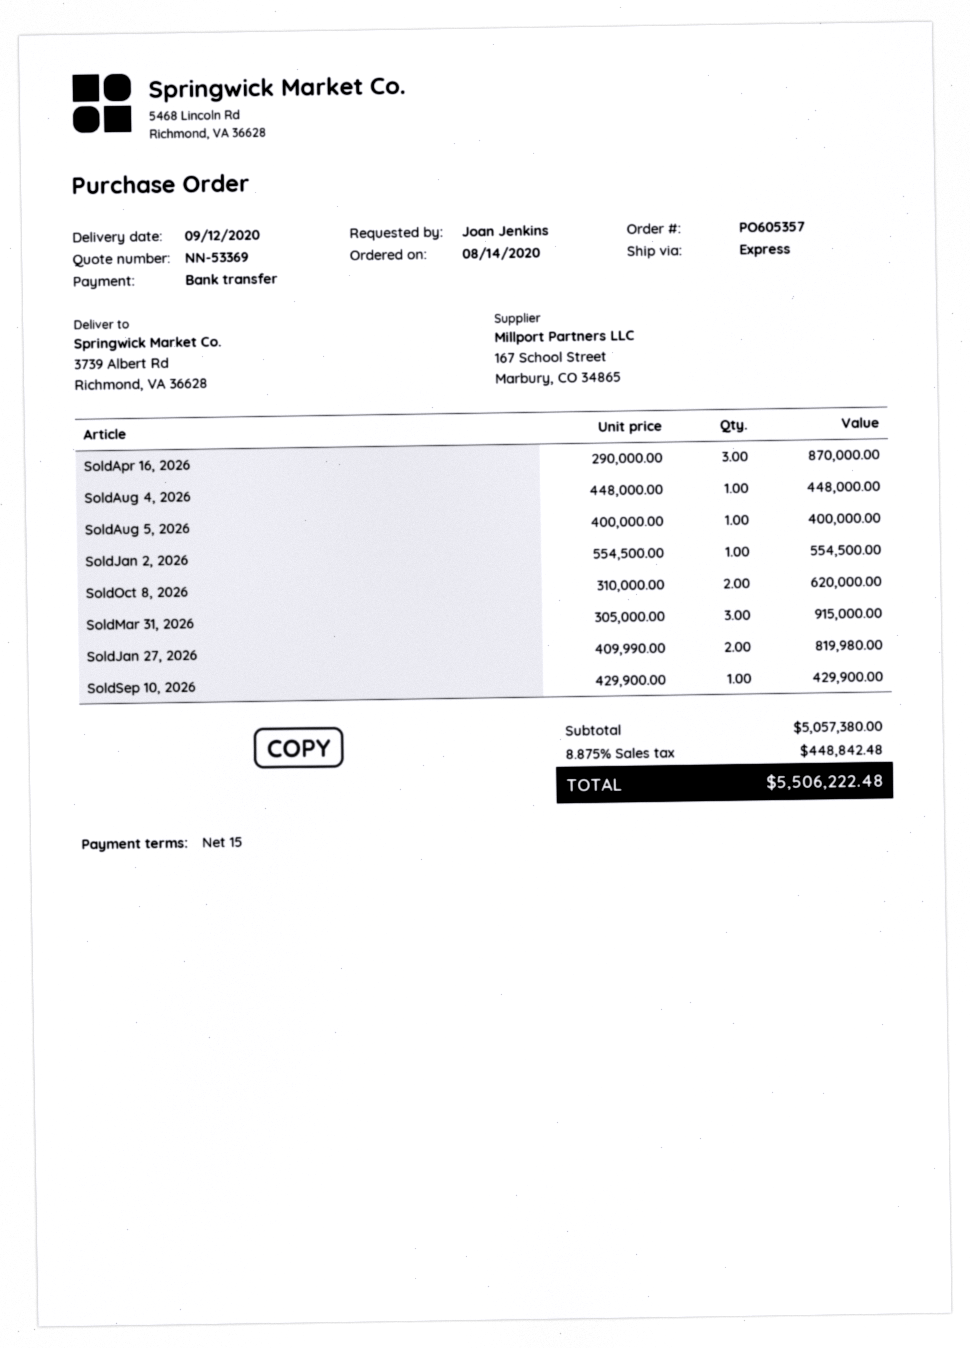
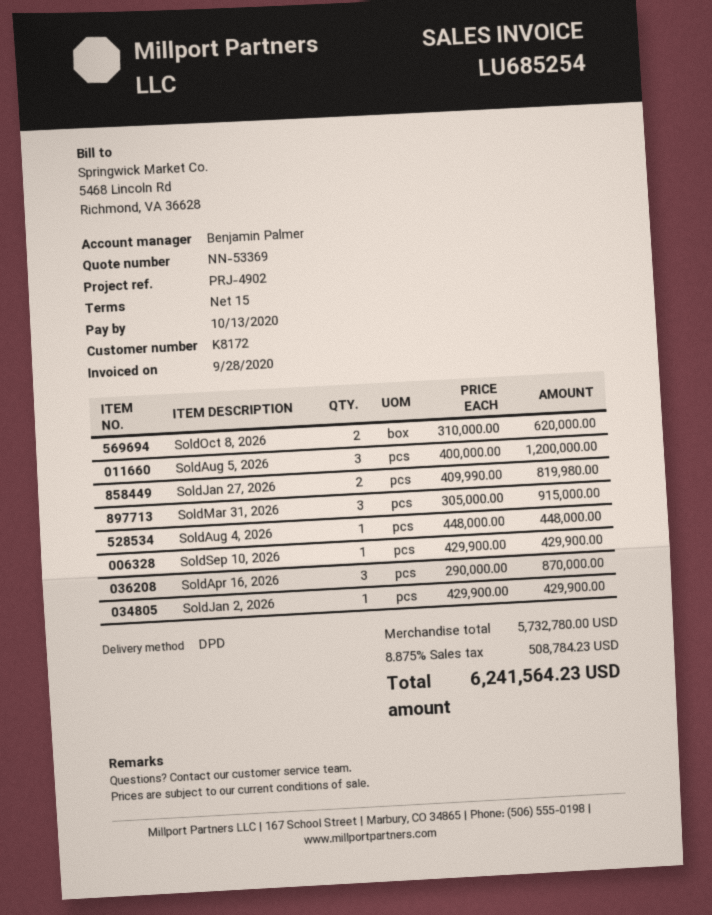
shipping method: express -> DPD
SoldAug 5, 2026: 1 x 400000.00 = 400000.00 -> 3 x 400000.00 = 1200000.00
SoldJan 2, 2026: 1 x 554500.00 = 554500.00 -> 1 x 429900.00 = 429900.00
subtotal: 5057380.00 -> 5732780.00
tax: 8.875% = 448842.48 -> 8.875% = 508784.23
total: 5506222.48 -> 6241564.23

